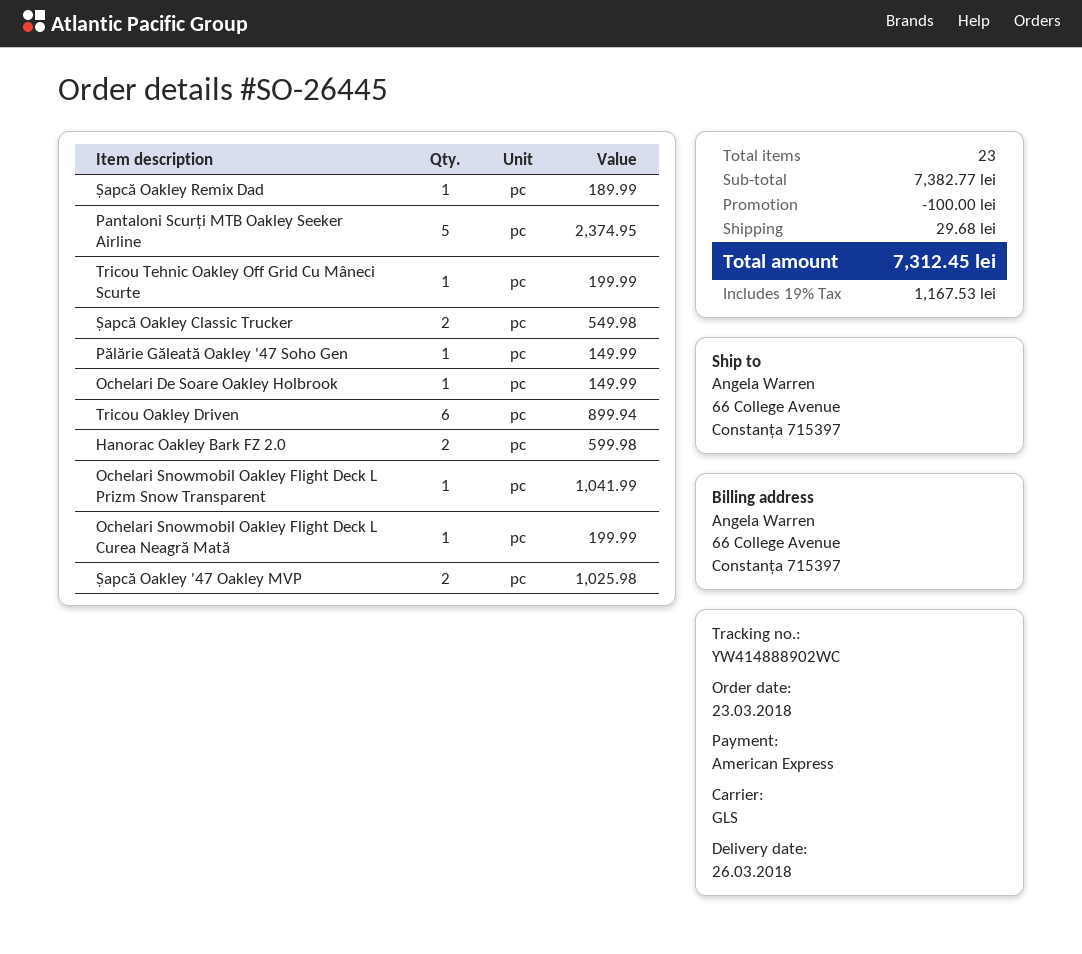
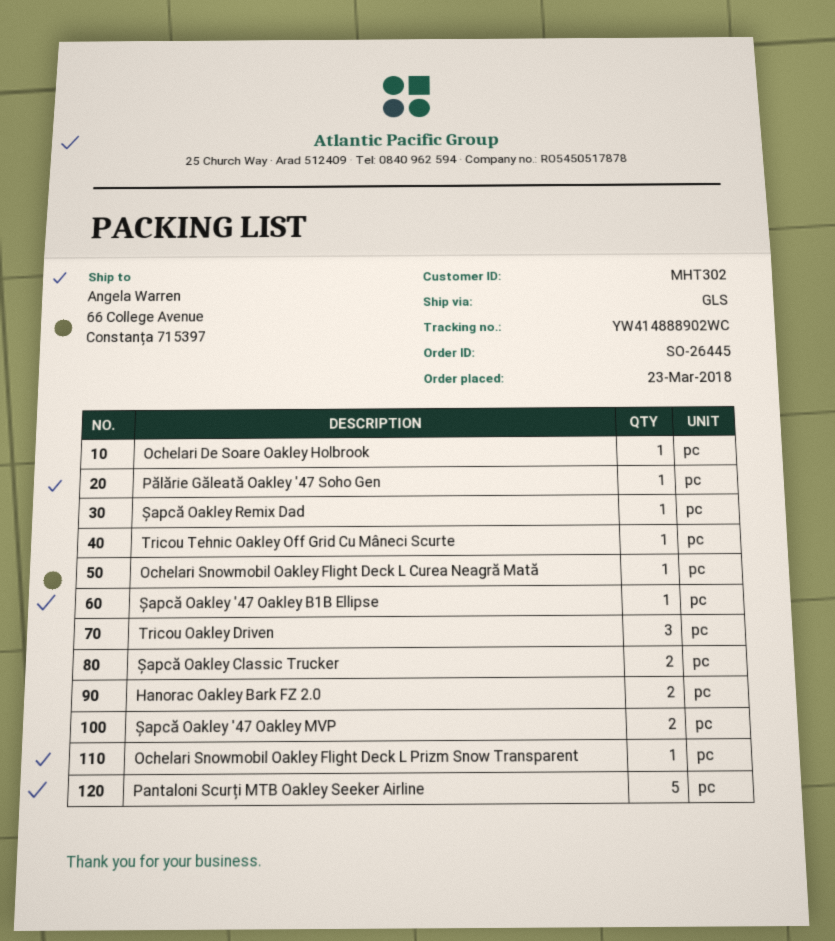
Tricou Oakley Driven: 6 -> 3
Șapcă Oakley '47 Oakley B1B Ellipse: none -> 1

